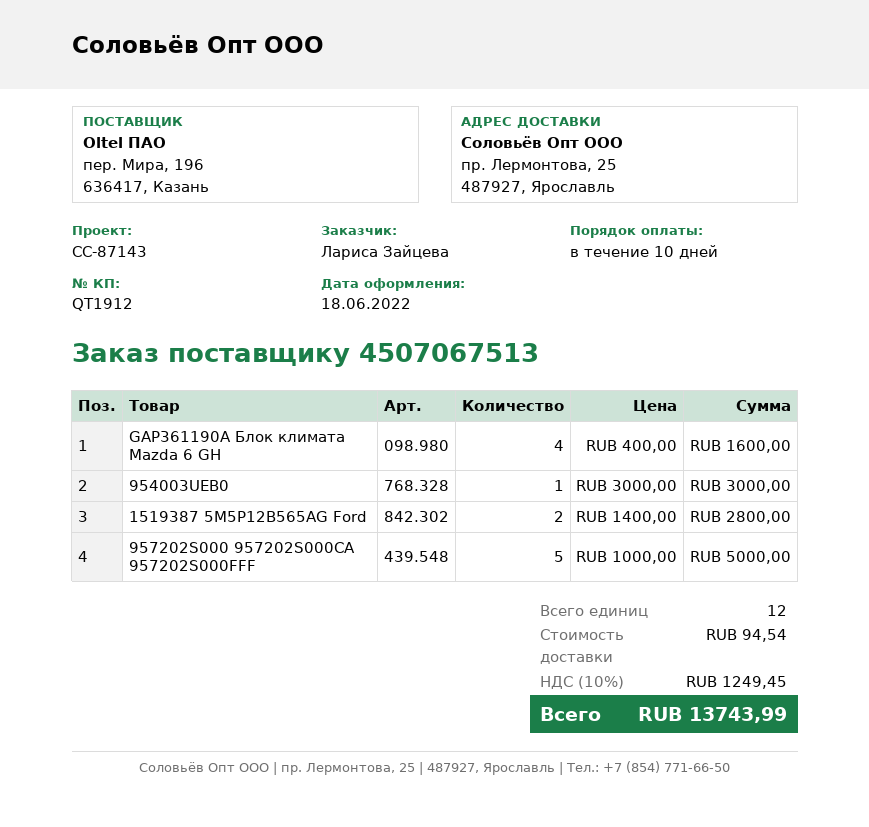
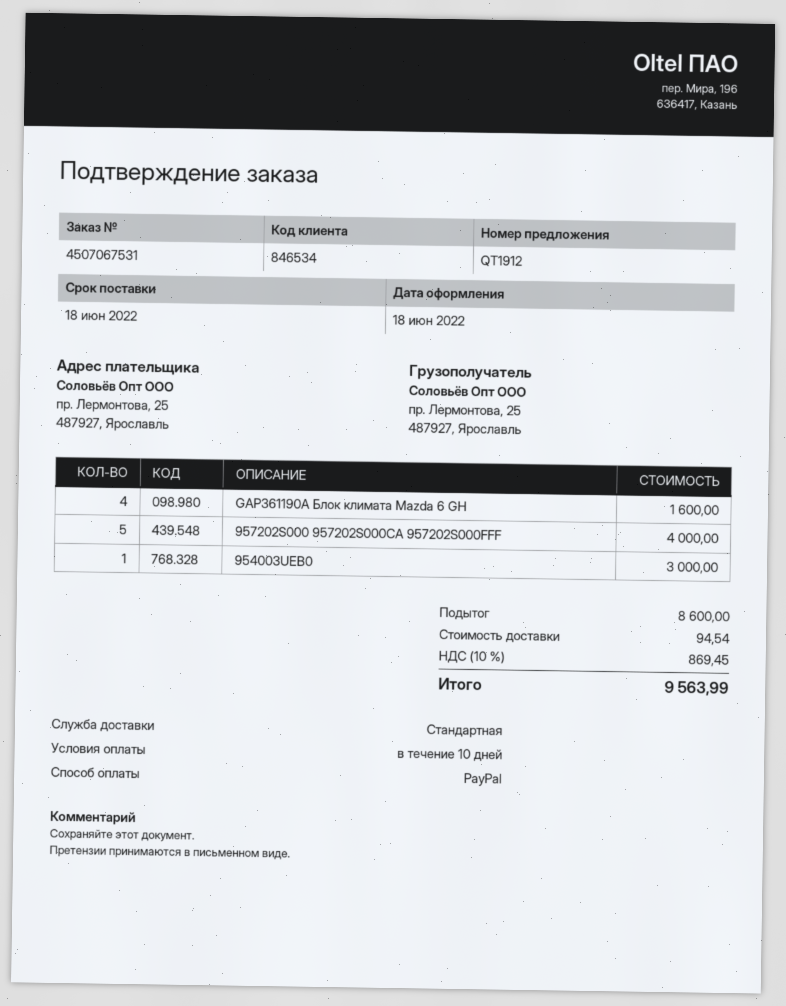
order number: 4507067513 -> 4507067531
1519387 5M5P12B565AG Ford: 2 for 2800.00 -> none
957202S000 957202S000CA 957202S000FFF: 5 for 5000.00 -> 5 for 4000.00
tax: 10% = 1249.45 -> 10% = 869.45
total: 13743.99 -> 9563.99

